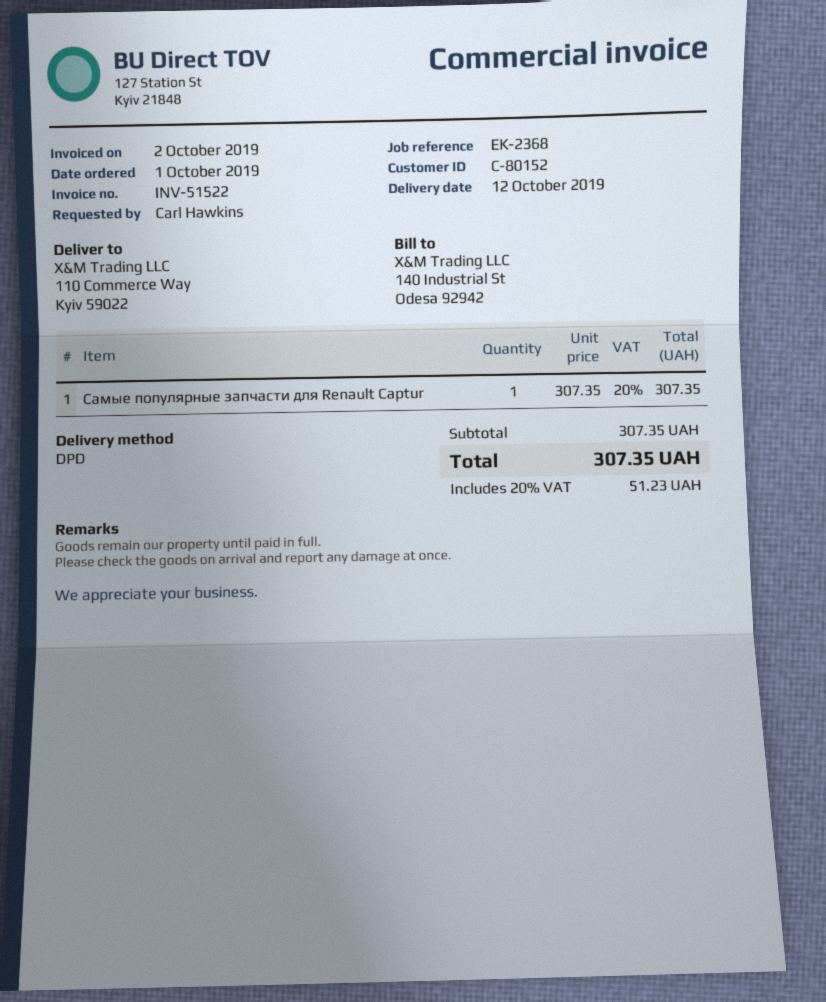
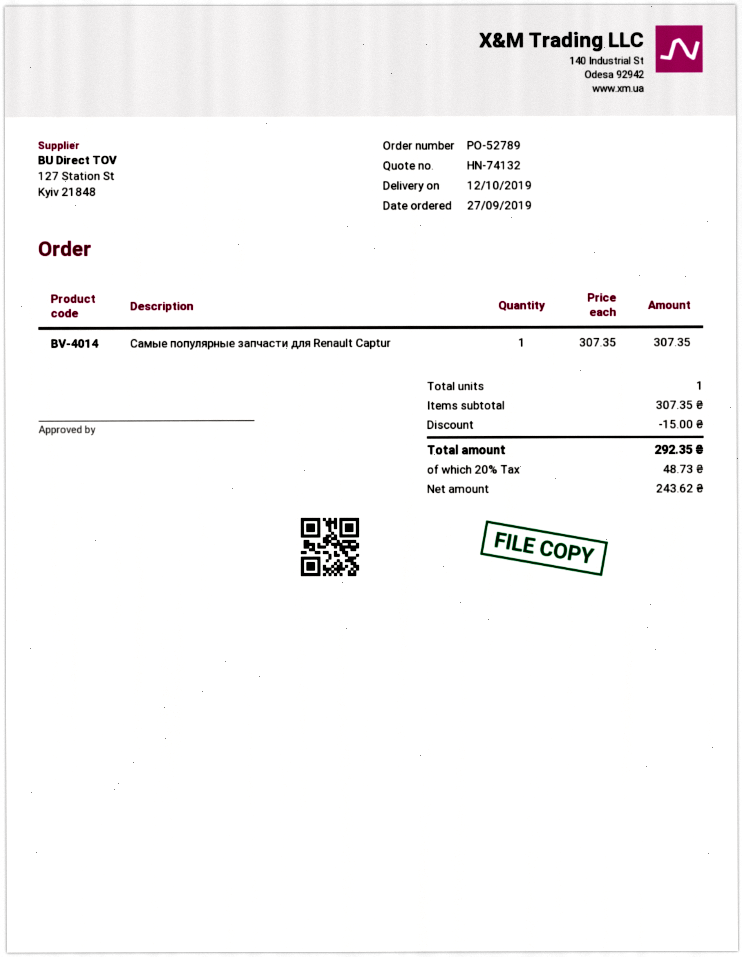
order date: 2019-10-01 -> 2019-09-27
discount: none -> 15.00
tax: 20% = 51.23 -> 20% = 48.73
total: 307.35 -> 292.35

